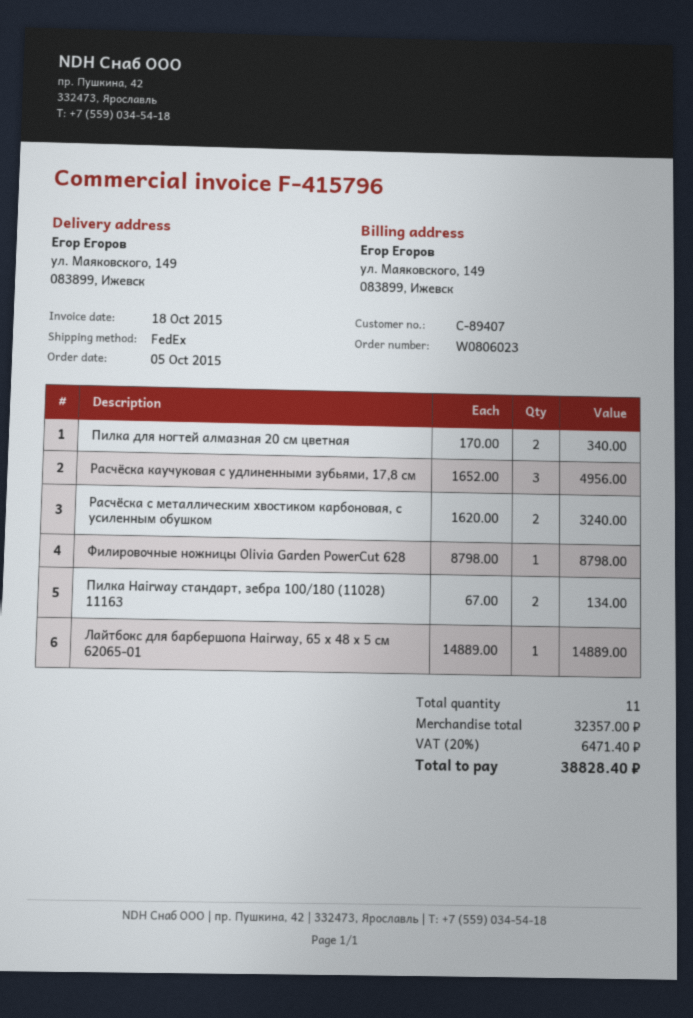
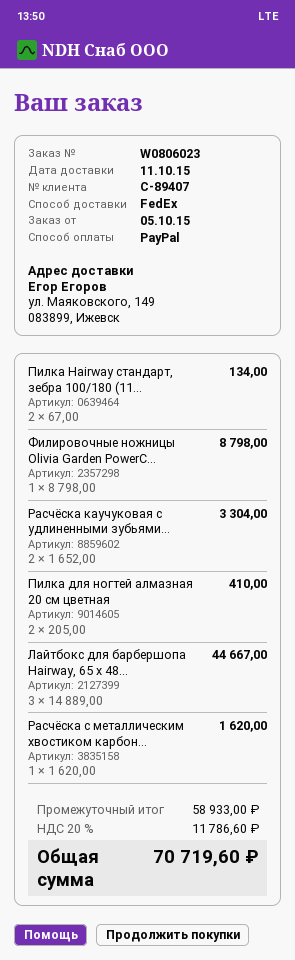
Пилка для ногтей алмазная 20 см цветная: 2 x 170.00 = 340.00 -> 2 x 205.00 = 410.00
Расчёска каучуковая с удлиненными зубьями, 17,8 см: 3 x 1652.00 = 4956.00 -> 2 x 1652.00 = 3304.00
Расчёска с металлическим хвостиком карбоновая, с усиленным обушком: 2 x 1620.00 = 3240.00 -> 1 x 1620.00 = 1620.00
Лайтбокс для барбершопа Hairway, 65 x 48 x 5 см 62065-01: 1 x 14889.00 = 14889.00 -> 3 x 14889.00 = 44667.00
subtotal: 32357.00 -> 58933.00
tax: 20% = 6471.40 -> 20% = 11786.60
total: 38828.40 -> 70719.60

